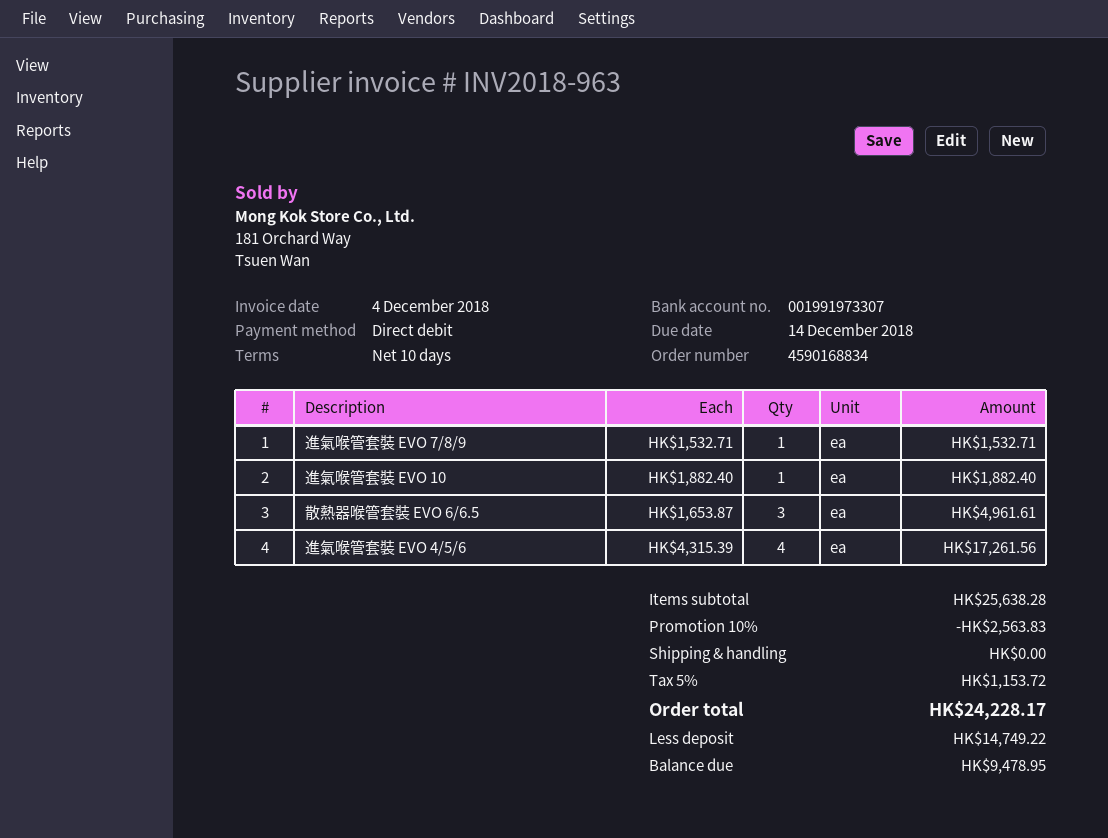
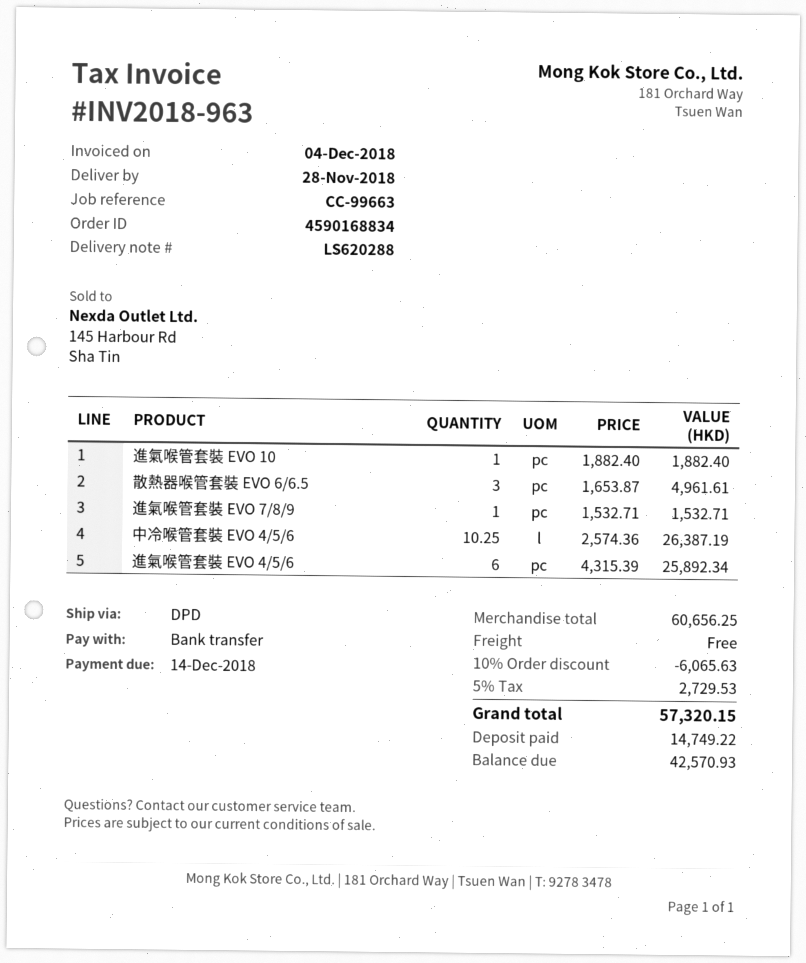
payment method: direct debit -> bank transfer
進氣喉管套裝 EVO 4/5/6: 4 x 4315.39 = 17261.56 -> 6 x 4315.39 = 25892.34
中冷喉管套裝 EVO 4/5/6: none -> 10.25 x 2574.36 = 26387.19
subtotal: 25638.28 -> 60656.25
discount: 10% = 2563.83 -> 10% = 6065.63
tax: 5% = 1153.72 -> 5% = 2729.53
total: 24228.17 -> 57320.15
balance: 9478.95 -> 42570.93

